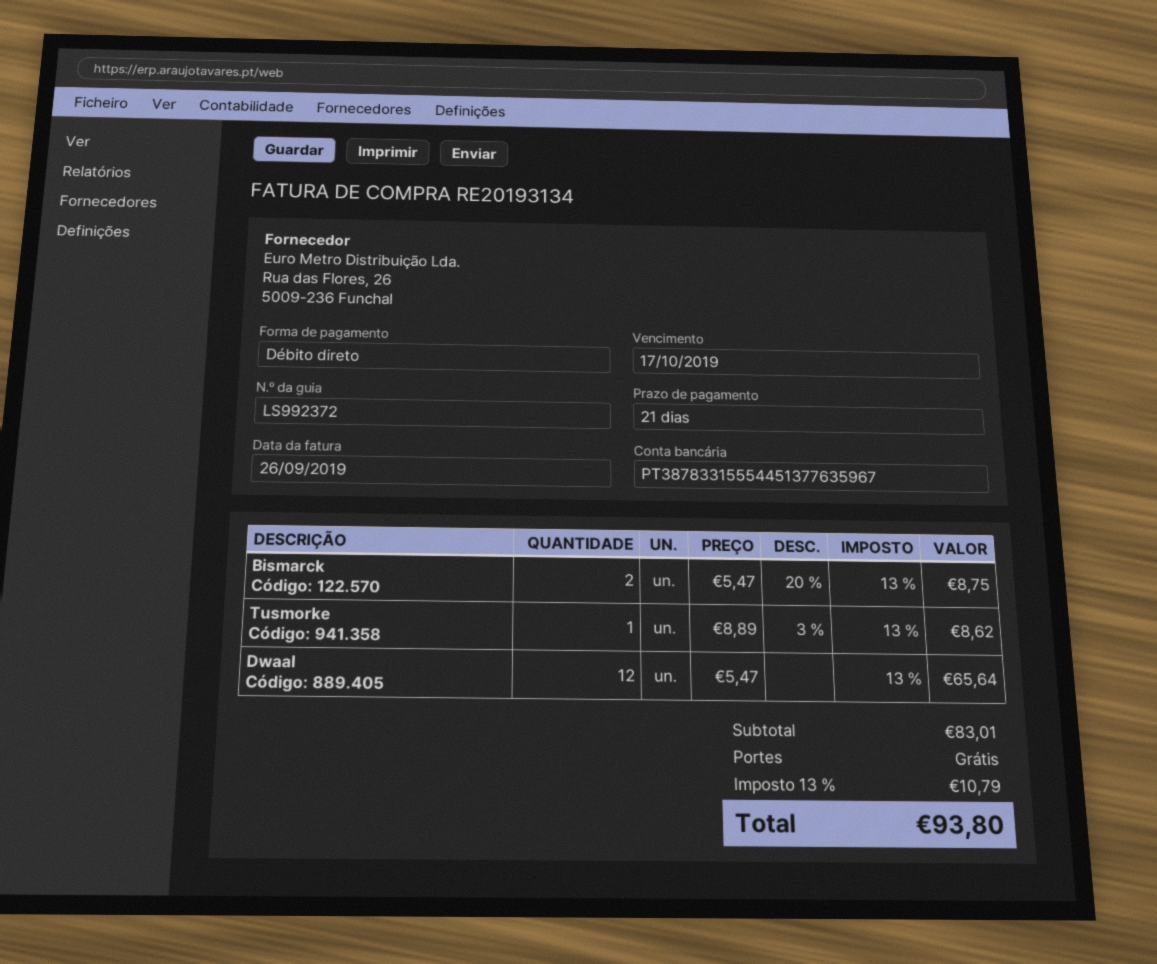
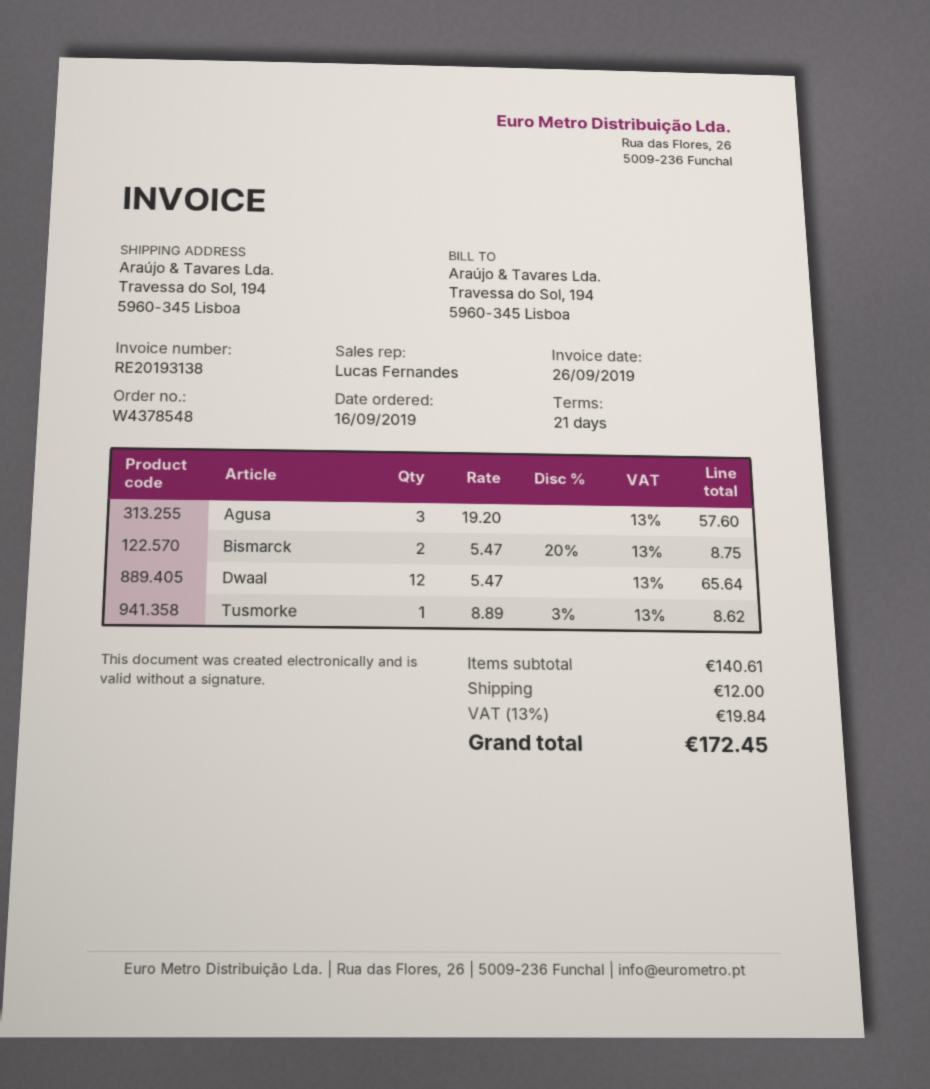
invoice number: RE20193134 -> RE20193138
Agusa: none -> 3 x 19.20 = 57.60
subtotal: 83.01 -> 140.61
shipping: 0.00 -> 12.00
tax: 13% = 10.79 -> 13% = 19.84
total: 93.80 -> 172.45

